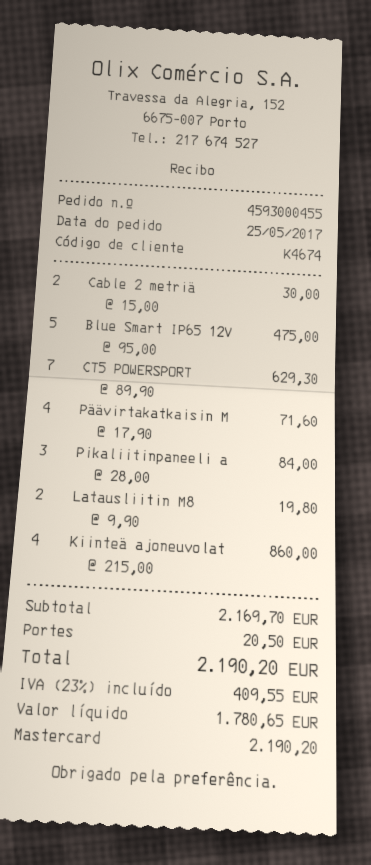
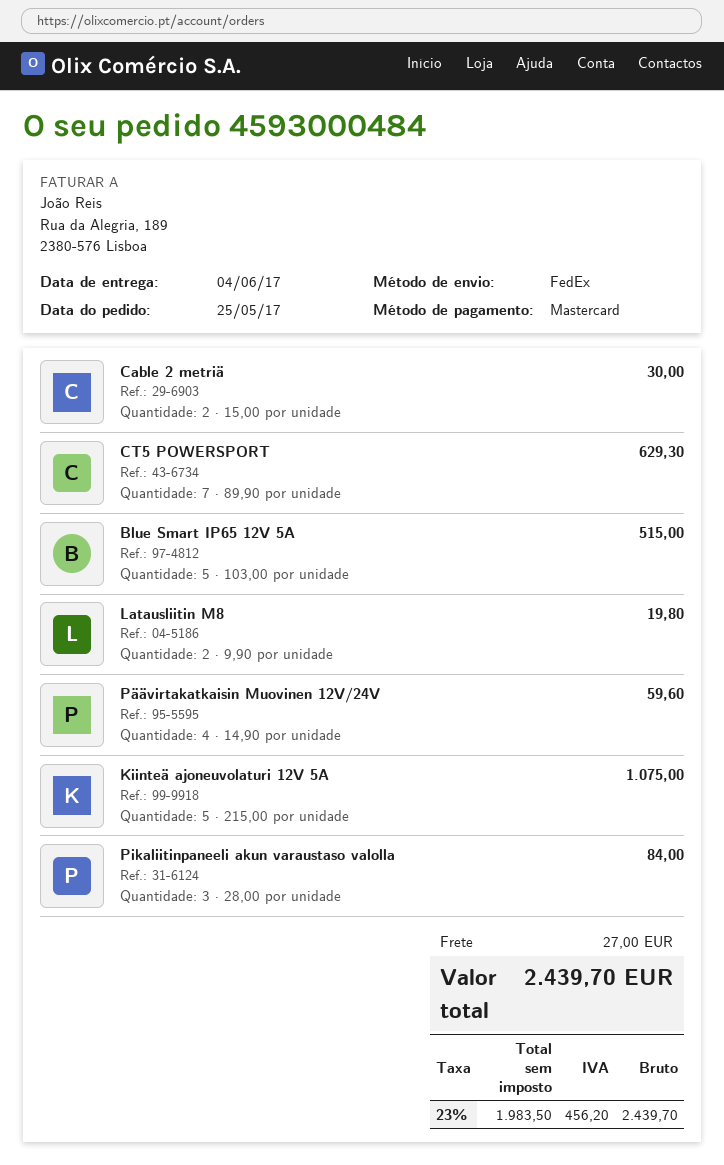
order number: 4593000455 -> 4593000484
Blue Smart IP65 12V: 5 x 95.00 = 475.00 -> 5 x 103.00 = 515.00
Päävirtakatkaisin M: 4 x 17.90 = 71.60 -> 4 x 14.90 = 59.60
Kiinteä ajoneuvolat: 4 x 215.00 = 860.00 -> 5 x 215.00 = 1075.00
shipping: 20.50 -> 27.00
net: 1780.65 -> 1983.50
tax: 23% = 409.55 -> 23% = 456.20
total: 2190.20 -> 2439.70

